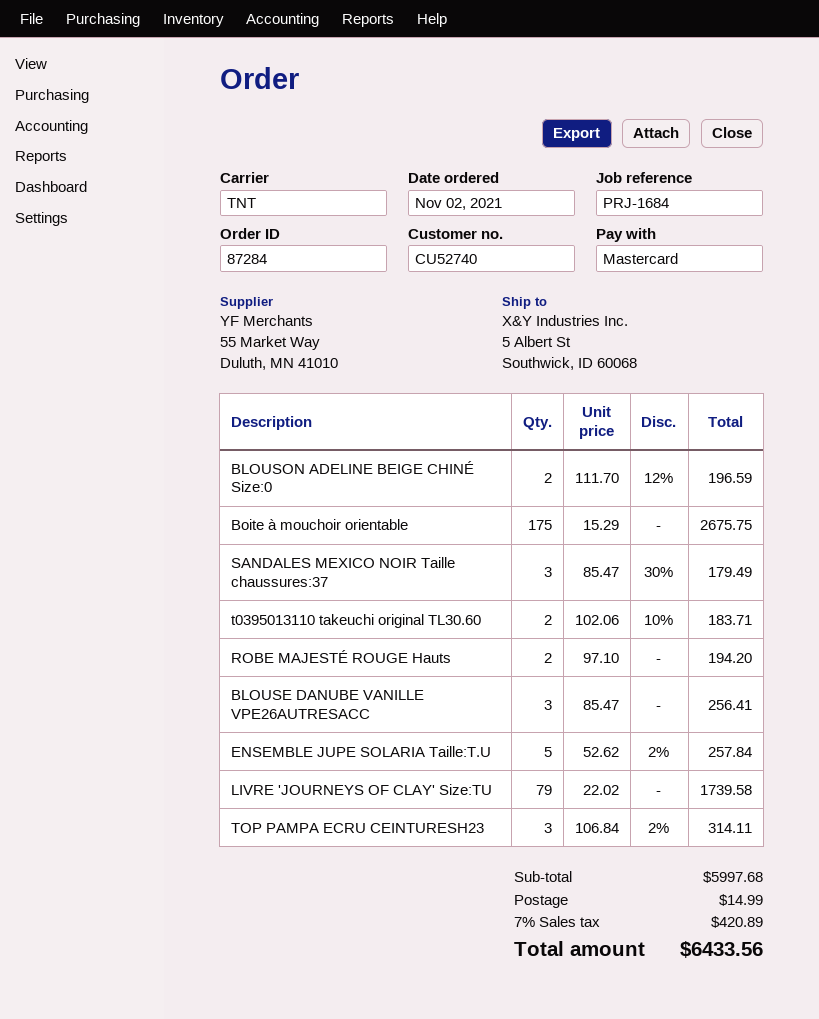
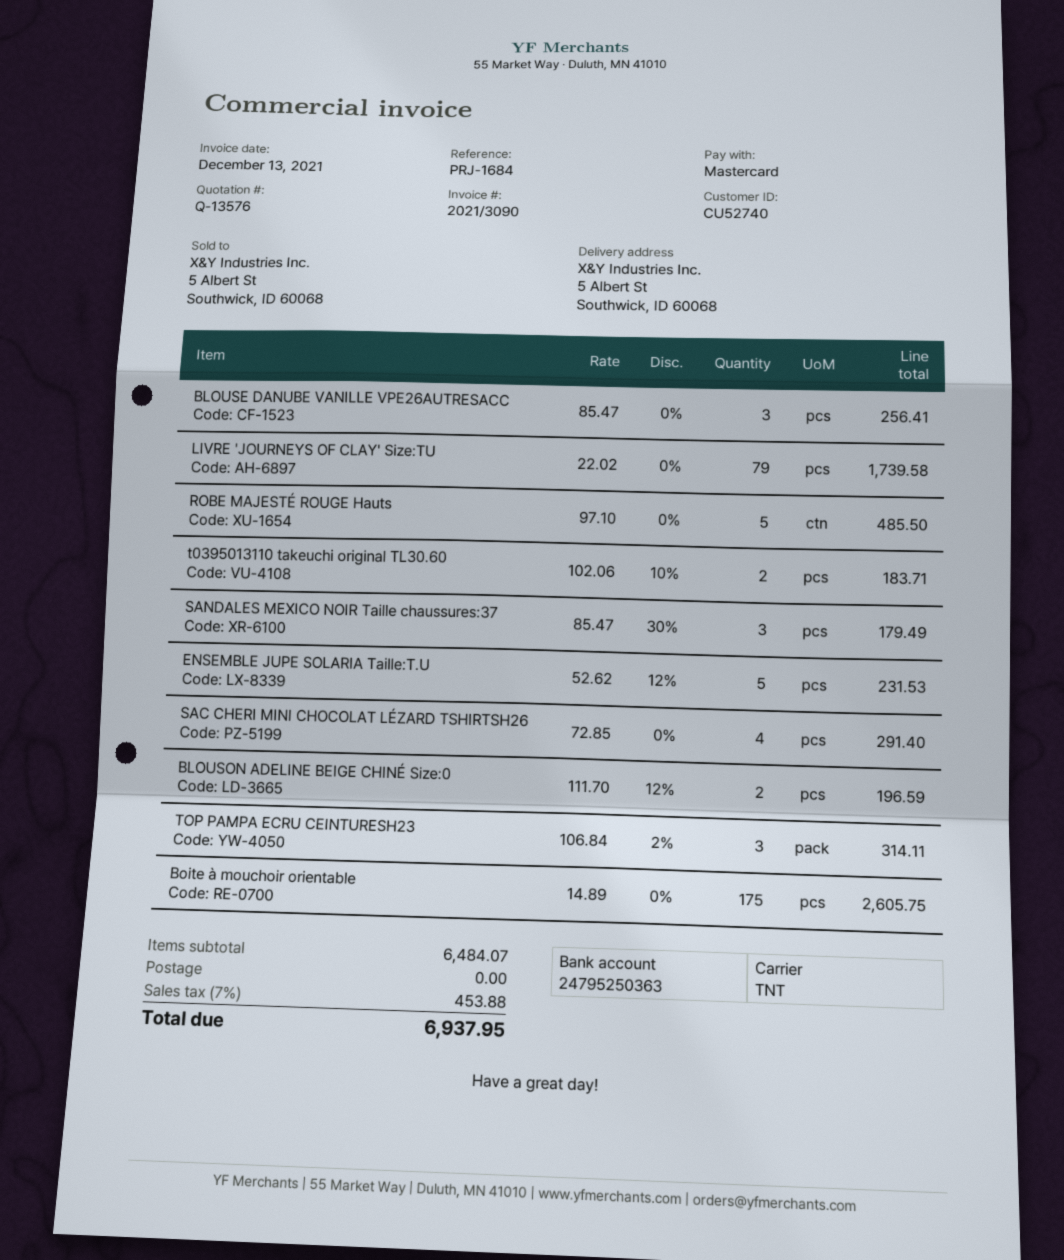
Boite à mouchoir orientable: 175 x 15.29 = 2675.75 -> 175 x 14.89 = 2605.75
ROBE MAJESTÉ ROUGE Hauts: 2 x 97.10 = 194.20 -> 5 x 97.10 = 485.50
ENSEMBLE JUPE SOLARIA Taille:T.U: 5 x 52.62 - 2% = 257.84 -> 5 x 52.62 - 12% = 231.53
SAC CHERI MINI CHOCOLAT LÉZARD TSHIRTSH26: none -> 4 x 72.85 = 291.40
subtotal: 5997.68 -> 6484.07
shipping: 14.99 -> 0.00
tax: 7% = 420.89 -> 7% = 453.88
total: 6433.56 -> 6937.95

